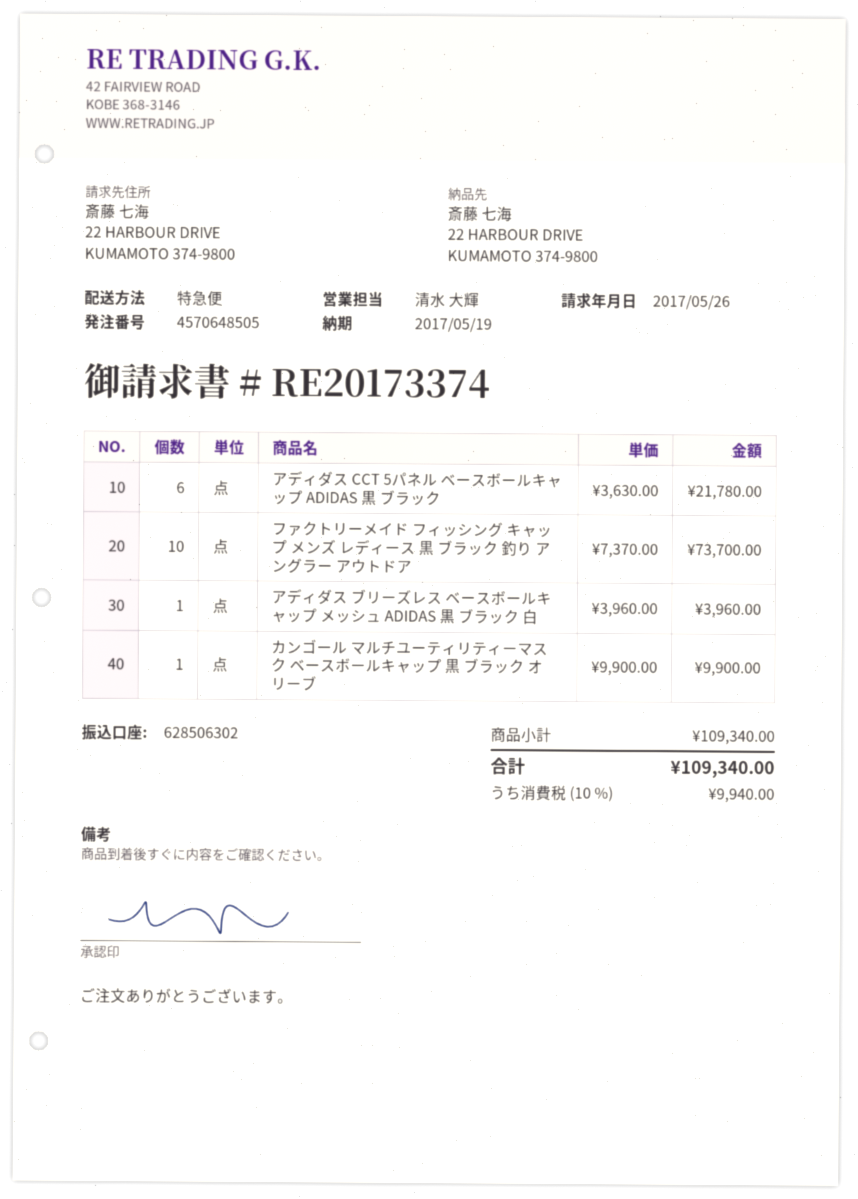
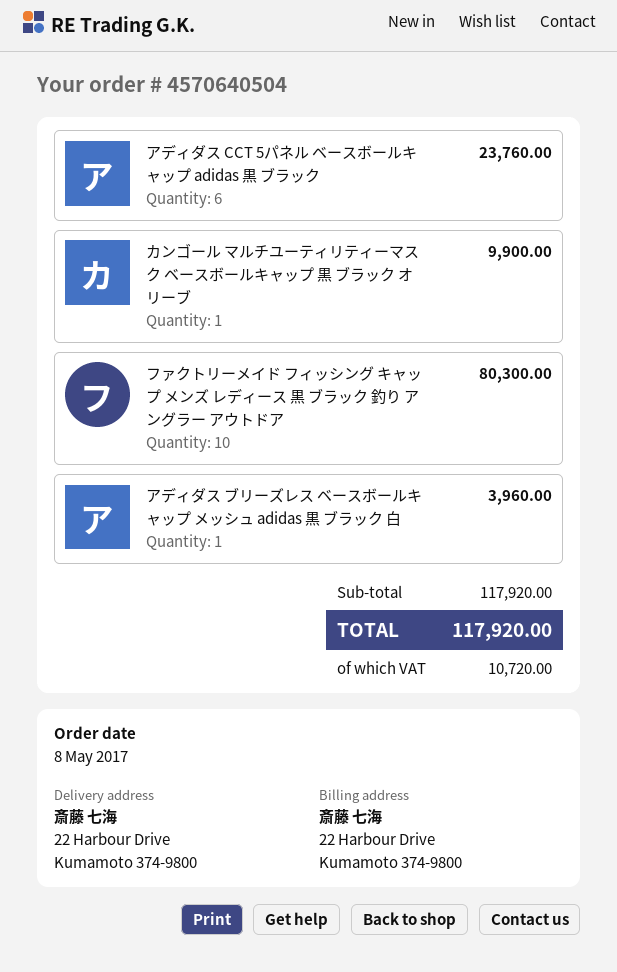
order number: 4570648505 -> 4570640504
アディダス CCT 5パネル ベースボールキャップ ADIDAS 黒 ブラック: 6 for 21780.00 -> 6 for 23760.00
ファクトリーメイド フィッシング キャップ メンズ レディース 黒 ブラック 釣り アングラー アウトドア: 10 for 73700.00 -> 10 for 80300.00
subtotal: 109340.00 -> 117920.00
tax: 9940.00 -> 10720.00
total: 109340.00 -> 117920.00

